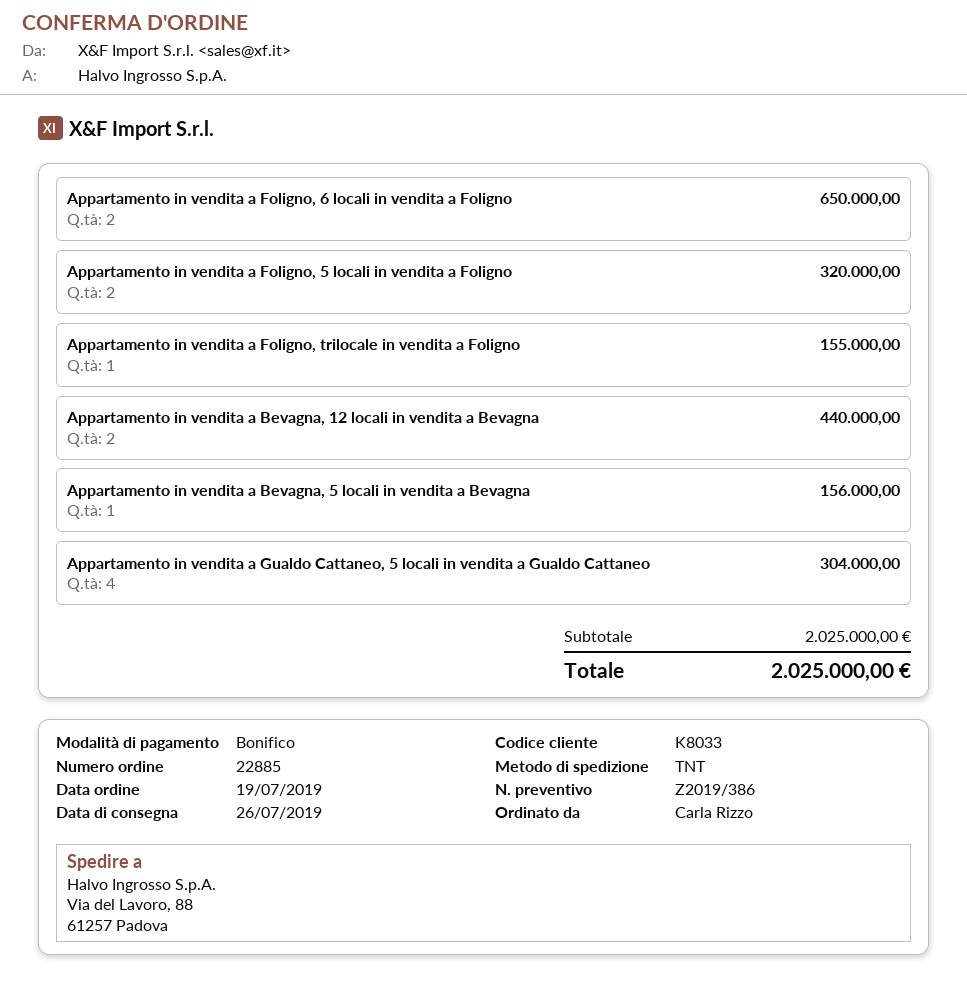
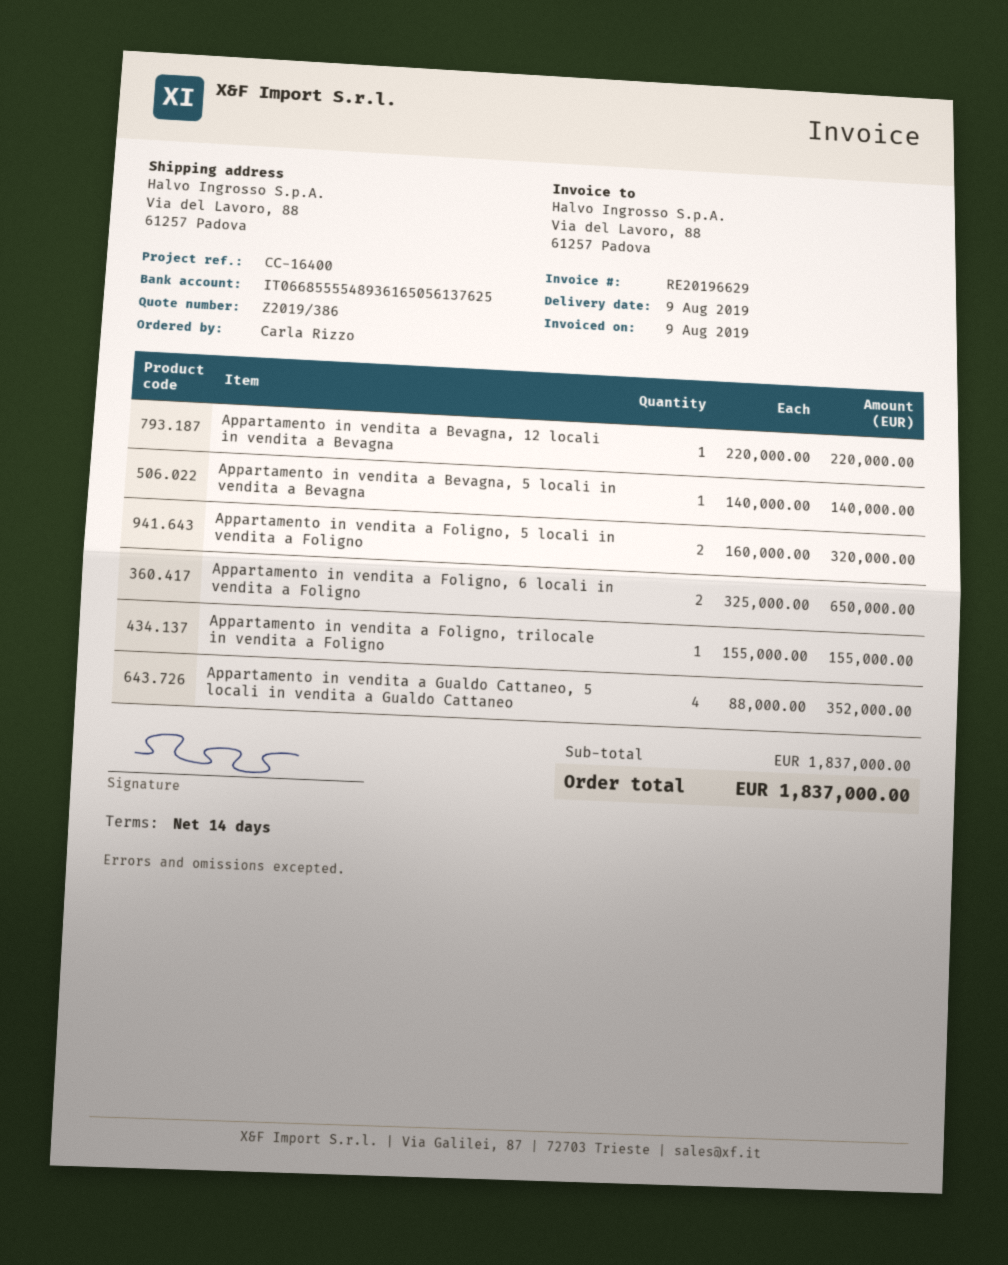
delivery date: 2019-07-26 -> 2019-08-09
Appartamento in vendita a Bevagna, 12 locali in vendita a Bevagna: 2 for 440000.00 -> 1 for 220000.00
Appartamento in vendita a Bevagna, 5 locali in vendita a Bevagna: 1 for 156000.00 -> 1 for 140000.00
Appartamento in vendita a Gualdo Cattaneo, 5 locali in vendita a Gualdo Cattaneo: 4 for 304000.00 -> 4 for 352000.00
subtotal: 2025000.00 -> 1837000.00
total: 2025000.00 -> 1837000.00

